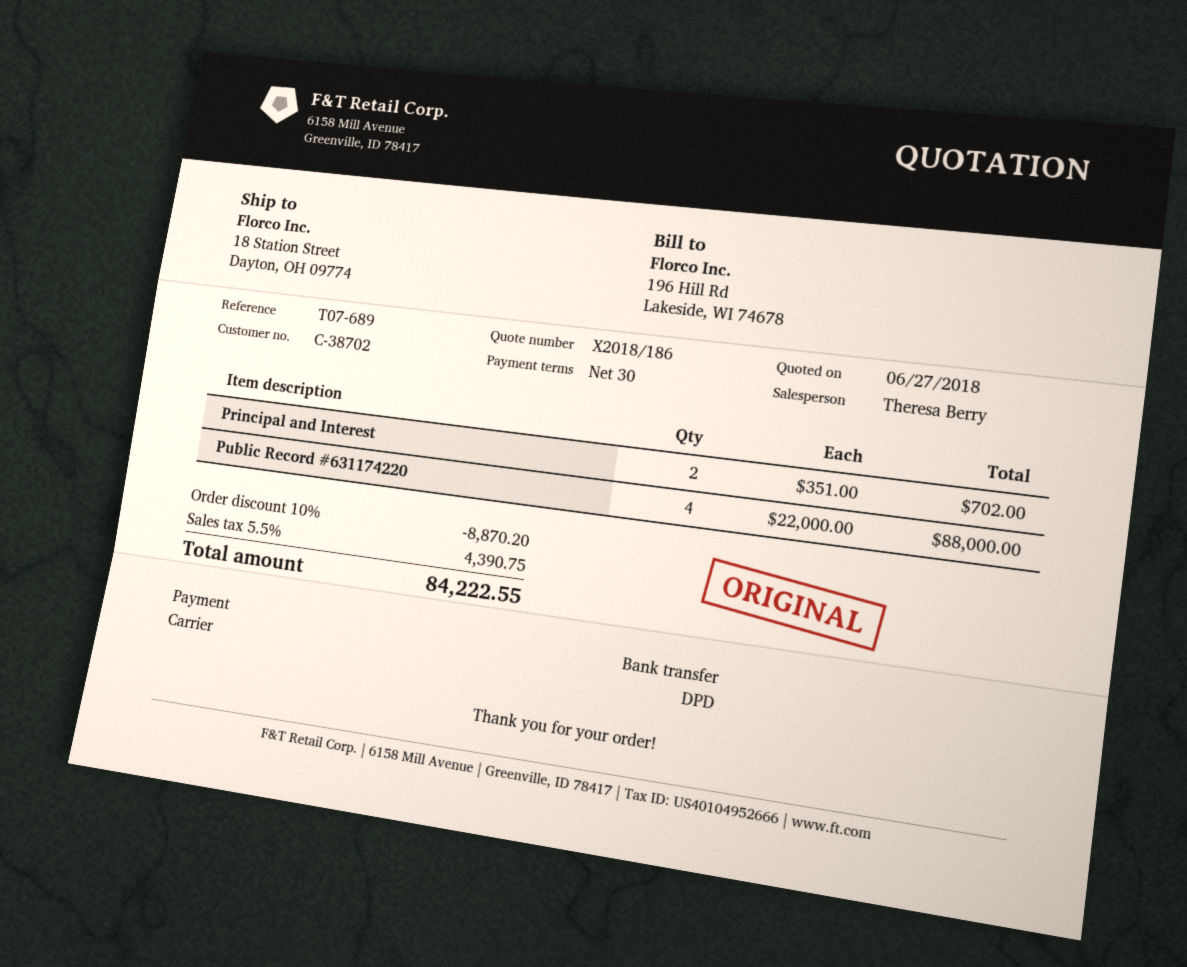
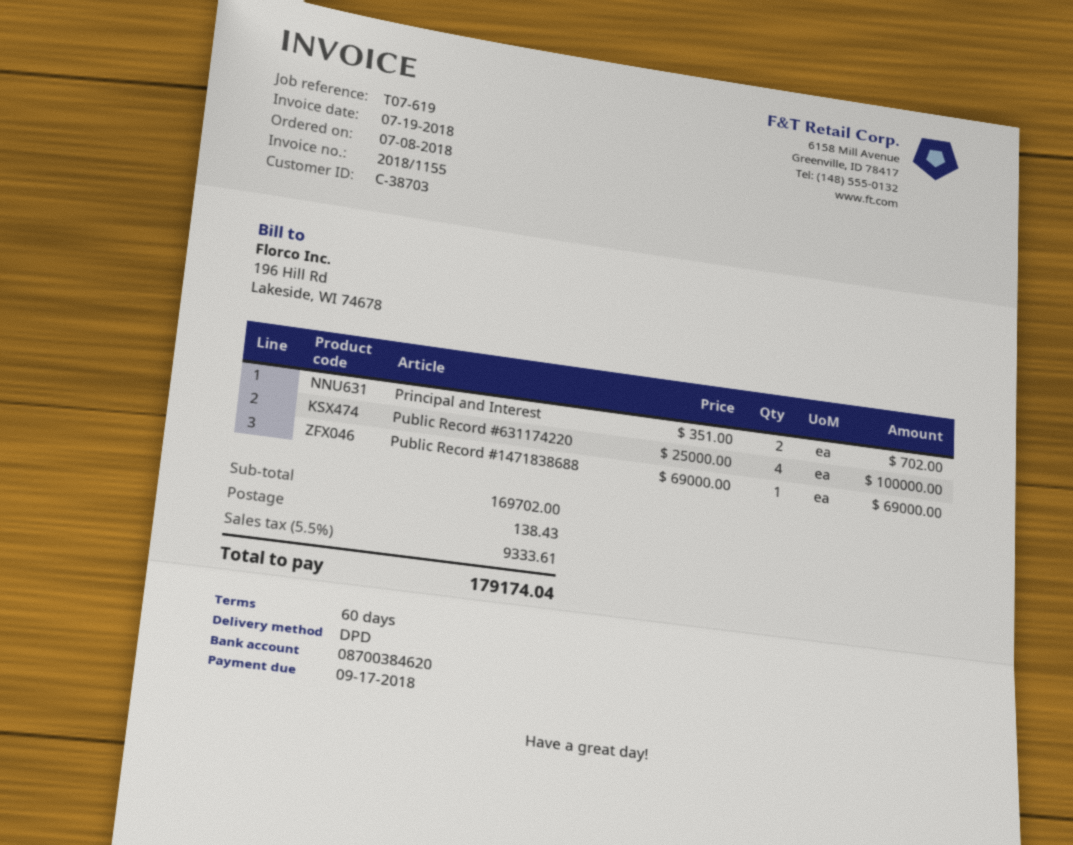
payment terms: 30 days -> 60 days
customer number: C-38702 -> C-38703
reference: T07-689 -> T07-619
Public Record #631174220: 4 x 22000.00 = 88000.00 -> 4 x 25000.00 = 100000.00
Public Record #1471838688: none -> 1 x 69000.00 = 69000.00
discount: 10% = 8870.20 -> none
shipping: none -> 138.43
tax: 5.5% = 4390.75 -> 5.5% = 9333.61
total: 84222.55 -> 179174.04

